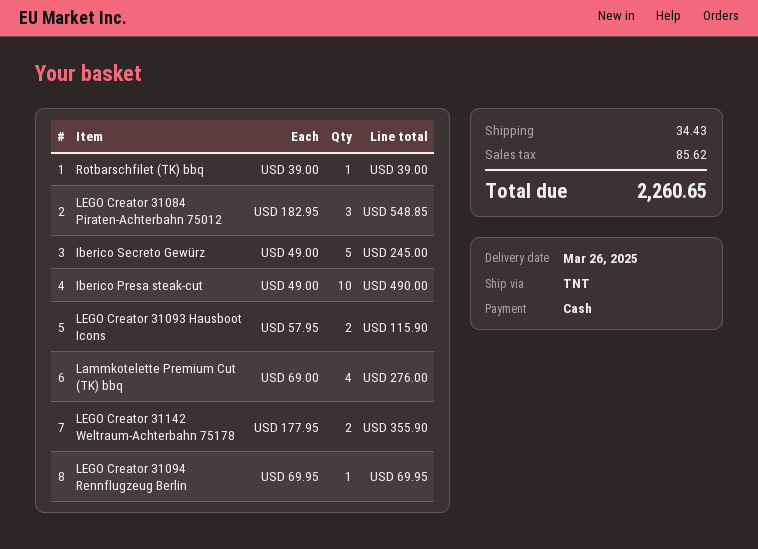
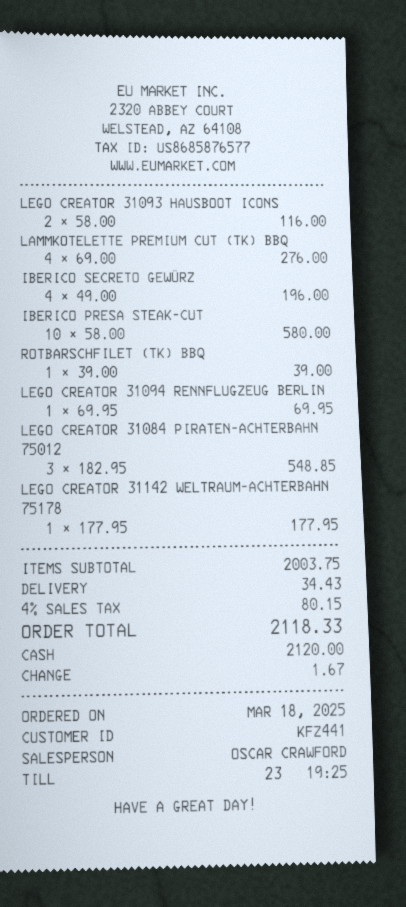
Iberico Secreto Gewürz: 5 x 49.00 = 245.00 -> 4 x 49.00 = 196.00
Iberico Presa steak-cut: 10 x 49.00 = 490.00 -> 10 x 58.00 = 580.00
LEGO Creator 31093 Hausboot Icons: 2 x 57.95 = 115.90 -> 2 x 58.00 = 116.00
LEGO Creator 31142 Weltraum-Achterbahn 75178: 2 x 177.95 = 355.90 -> 1 x 177.95 = 177.95
tax: 85.62 -> 80.15
total: 2260.65 -> 2118.33

